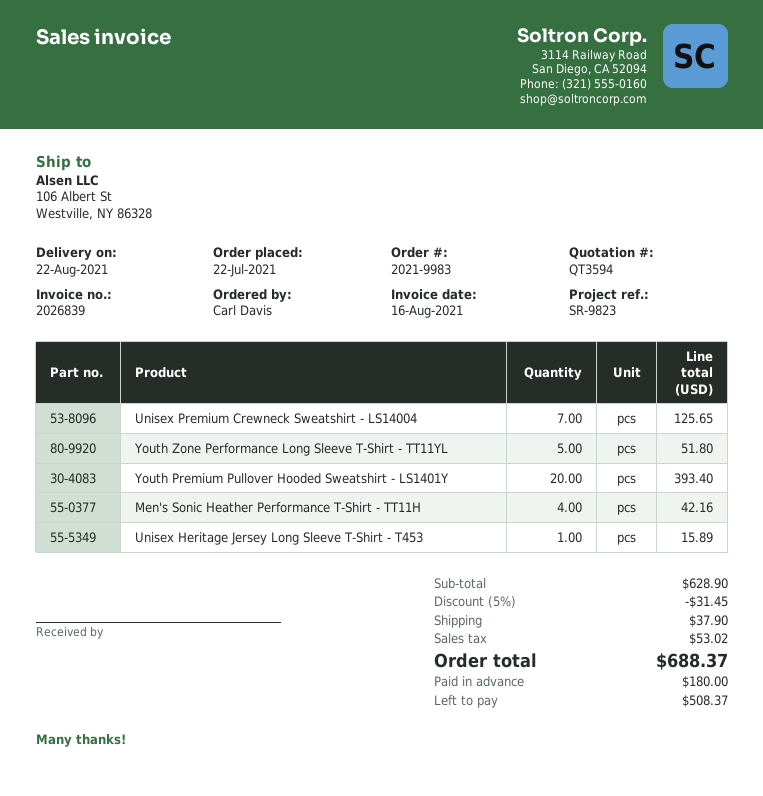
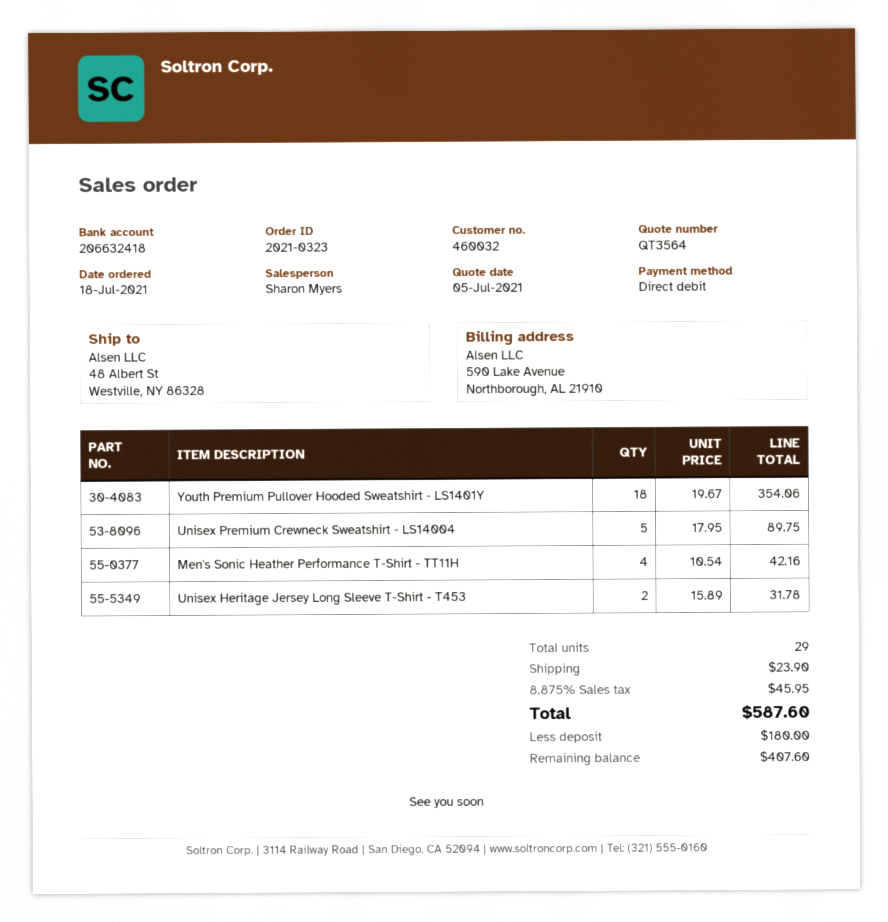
quote number: QT3594 -> QT3564
order number: 2021-9983 -> 2021-0323
order date: 2021-07-22 -> 2021-07-18
ship to: 106 Albert St, Westville, NY 86328 -> 48 Albert St, Westville, NY 86328
Unisex Premium Crewneck Sweatshirt - LS14004: 7 for 125.65 -> 5 for 89.75
Youth Zone Performance Long Sleeve T-Shirt - TT11YL: 5 for 51.80 -> none
Youth Premium Pullover Hooded Sweatshirt - LS1401Y: 20 for 393.40 -> 18 for 354.06
Unisex Heritage Jersey Long Sleeve T-Shirt - T453: 1 for 15.89 -> 2 for 31.78
discount: 5% = 31.45 -> none
shipping: 37.90 -> 23.90
tax: 53.02 -> 45.95
total: 688.37 -> 587.60
balance: 508.37 -> 407.60

